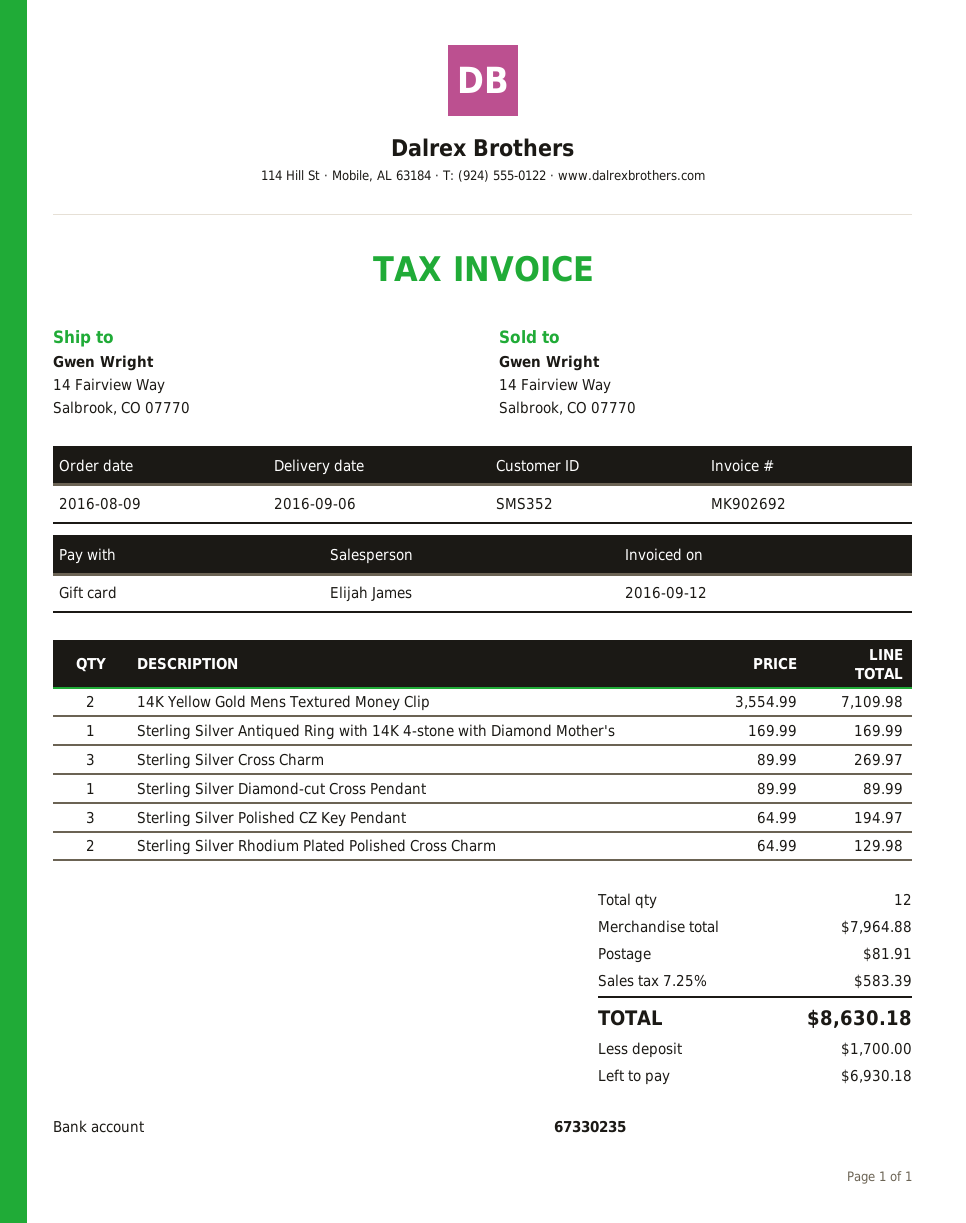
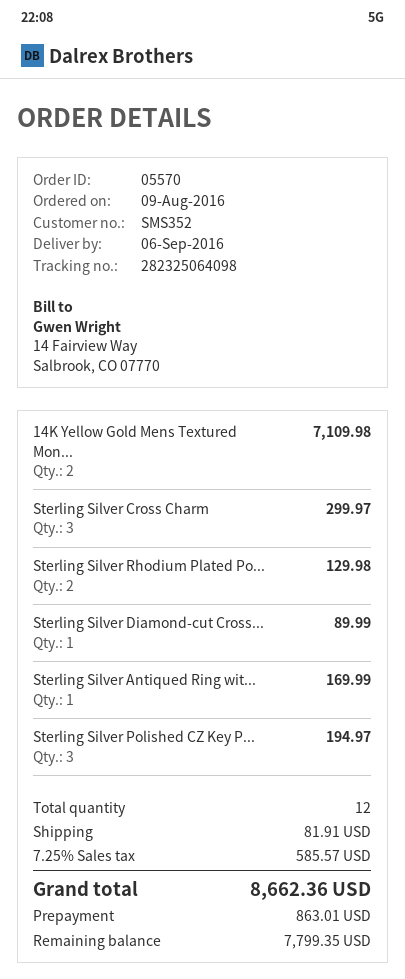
Sterling Silver Cross Charm: 3 for 269.97 -> 3 for 299.97
tax: 7.25% = 583.39 -> 7.25% = 585.57
total: 8630.18 -> 8662.36
deposit: 1700.00 -> 863.01
balance: 6930.18 -> 7799.35

